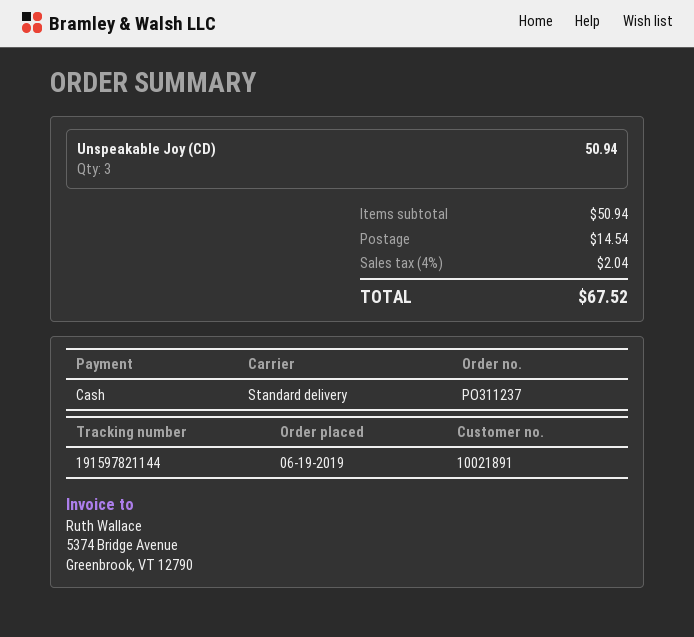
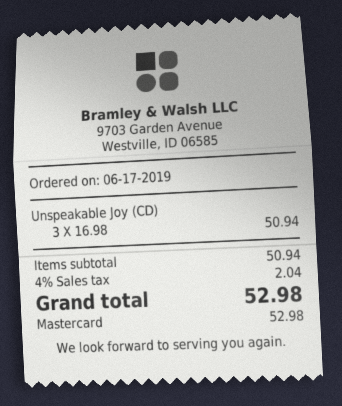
order date: 2019-06-19 -> 2019-06-17
payment method: cash -> Mastercard
shipping: 14.54 -> none
total: 67.52 -> 52.98

